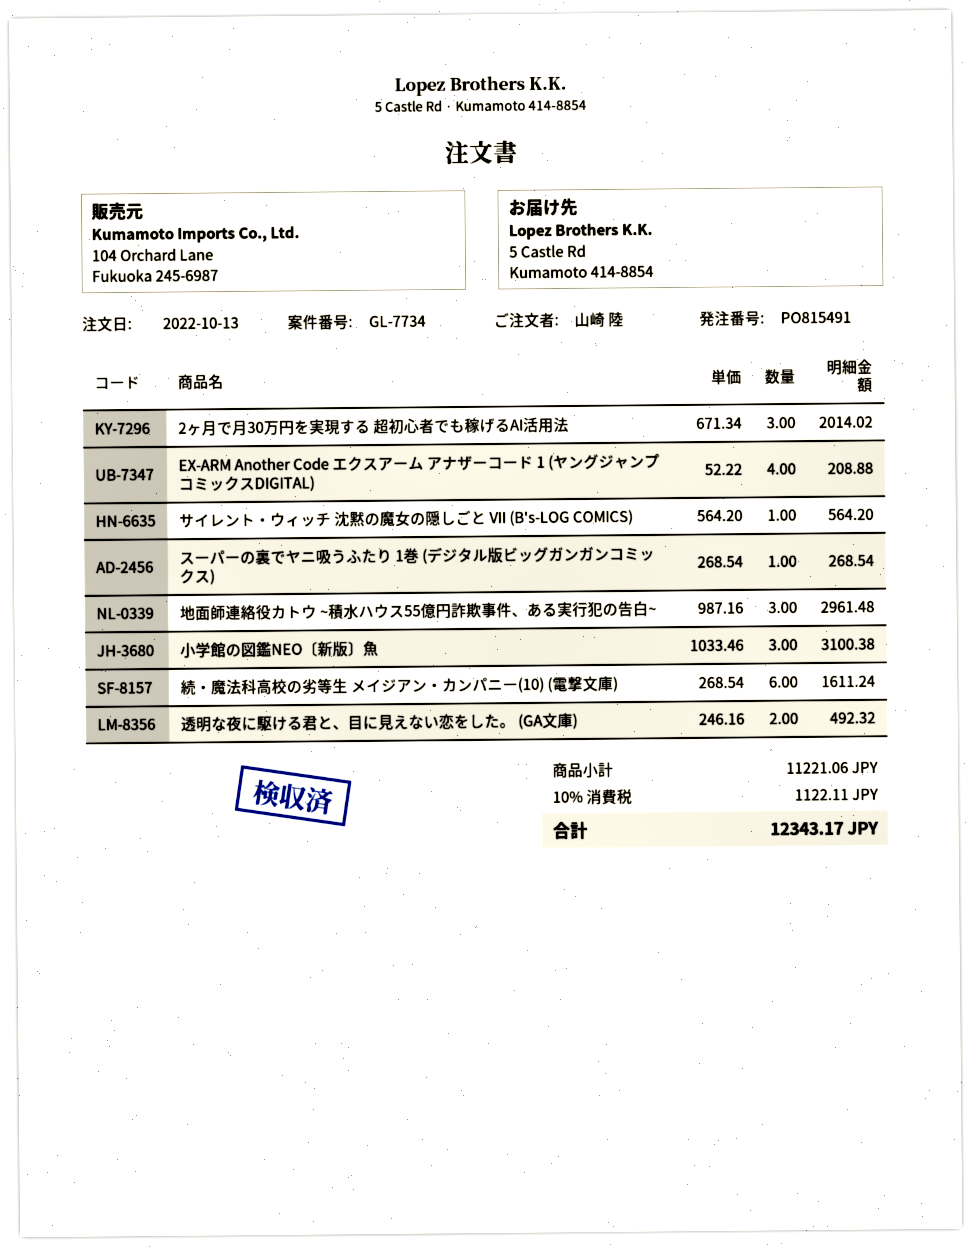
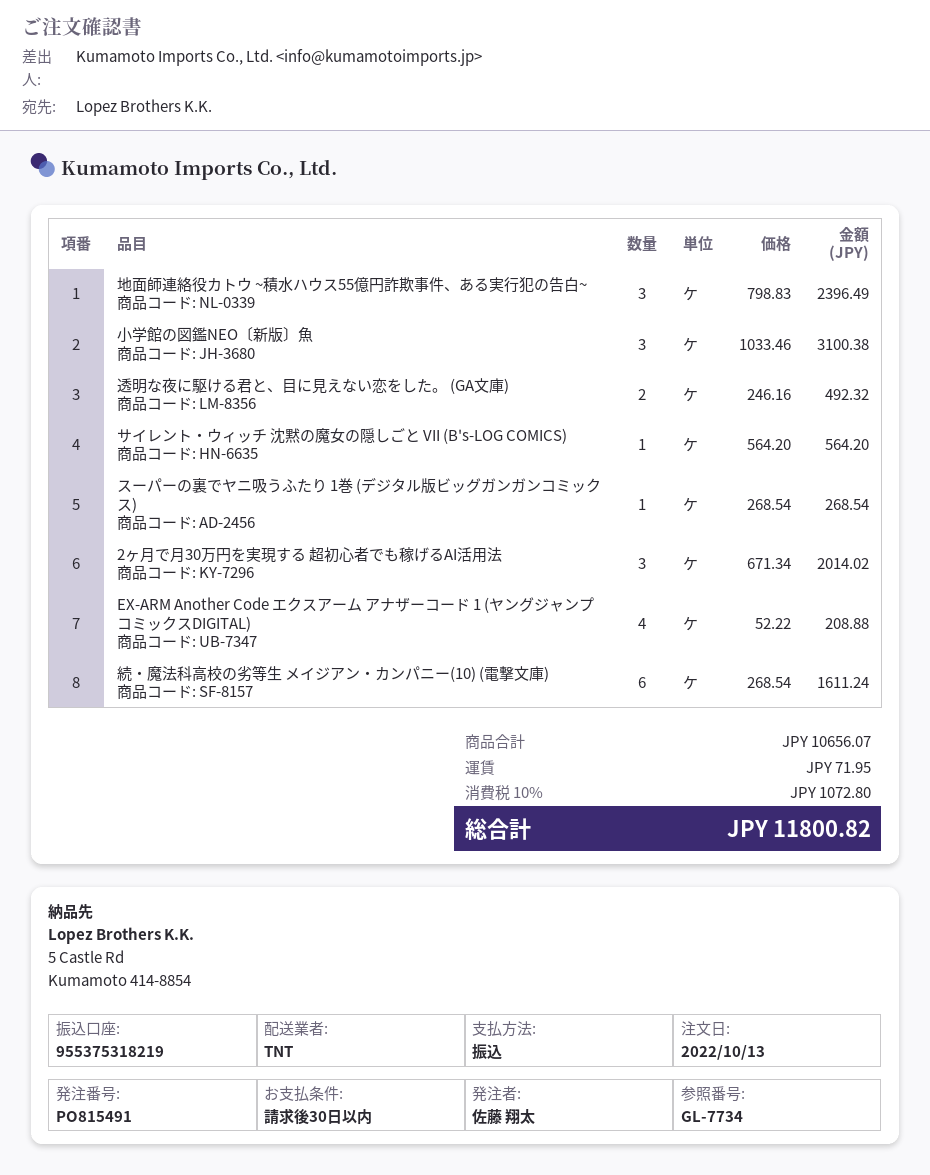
ordered by: 山崎 陸 -> 佐藤 翔太
地面師連絡役カトウ ~積水ハウス55億円詐欺事件、ある実行犯の告白~: 3 x 987.16 = 2961.48 -> 3 x 798.83 = 2396.49
subtotal: 11221.06 -> 10656.07
shipping: none -> 71.95
tax: 10% = 1122.11 -> 10% = 1072.80
total: 12343.17 -> 11800.82

